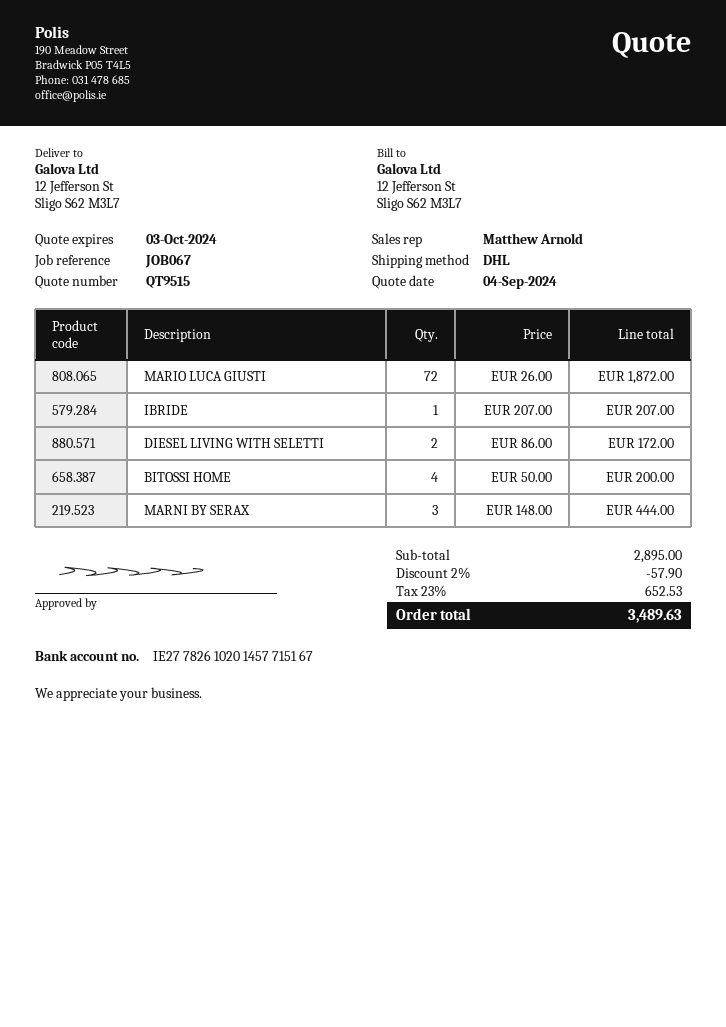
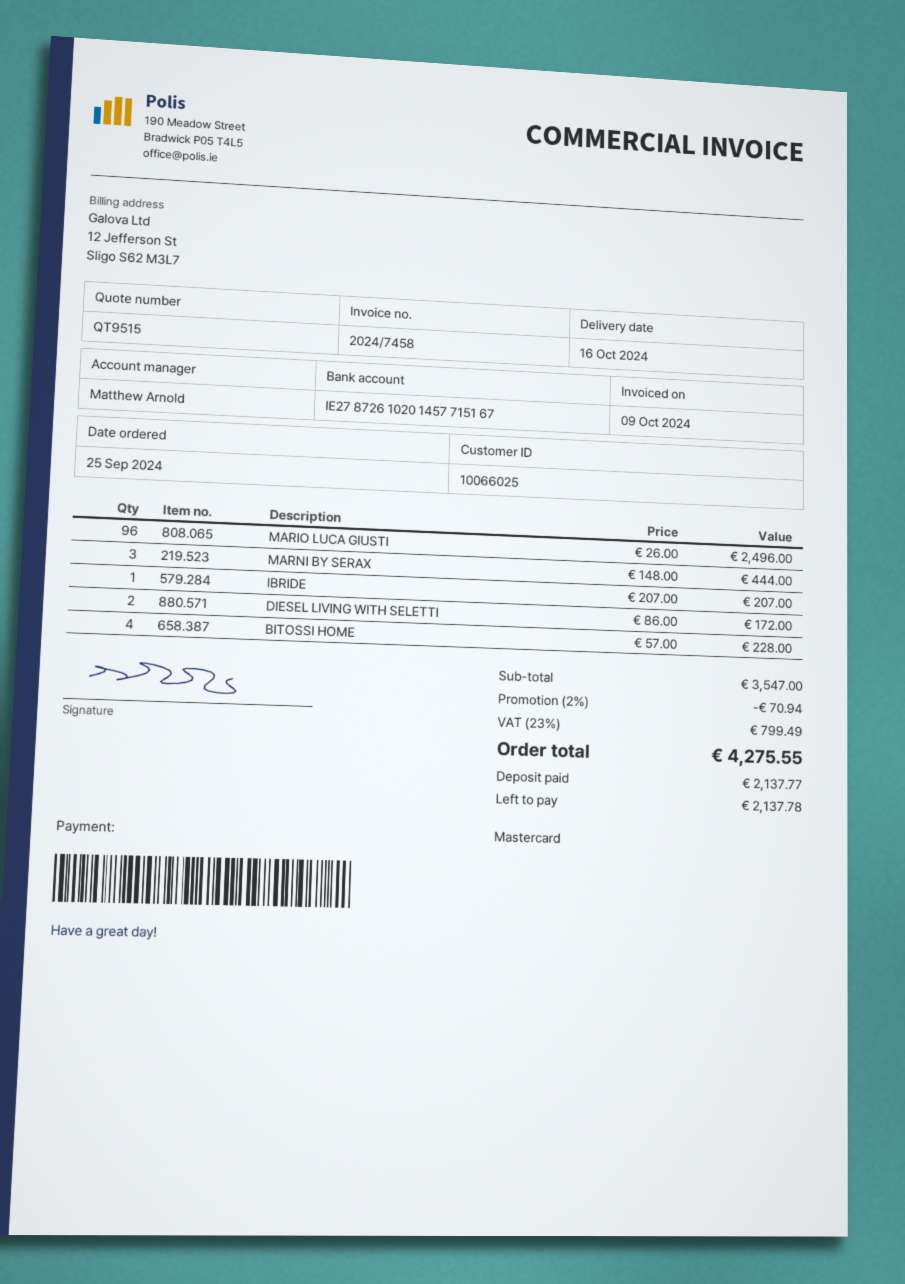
bank account: IE27782610201457715167 -> IE27872610201457715167
MARIO LUCA GIUSTI: 72 x 26.00 = 1872.00 -> 96 x 26.00 = 2496.00
BITOSSI HOME: 4 x 50.00 = 200.00 -> 4 x 57.00 = 228.00
subtotal: 2895.00 -> 3547.00
discount: 2% = 57.90 -> 2% = 70.94
tax: 23% = 652.53 -> 23% = 799.49
total: 3489.63 -> 4275.55

